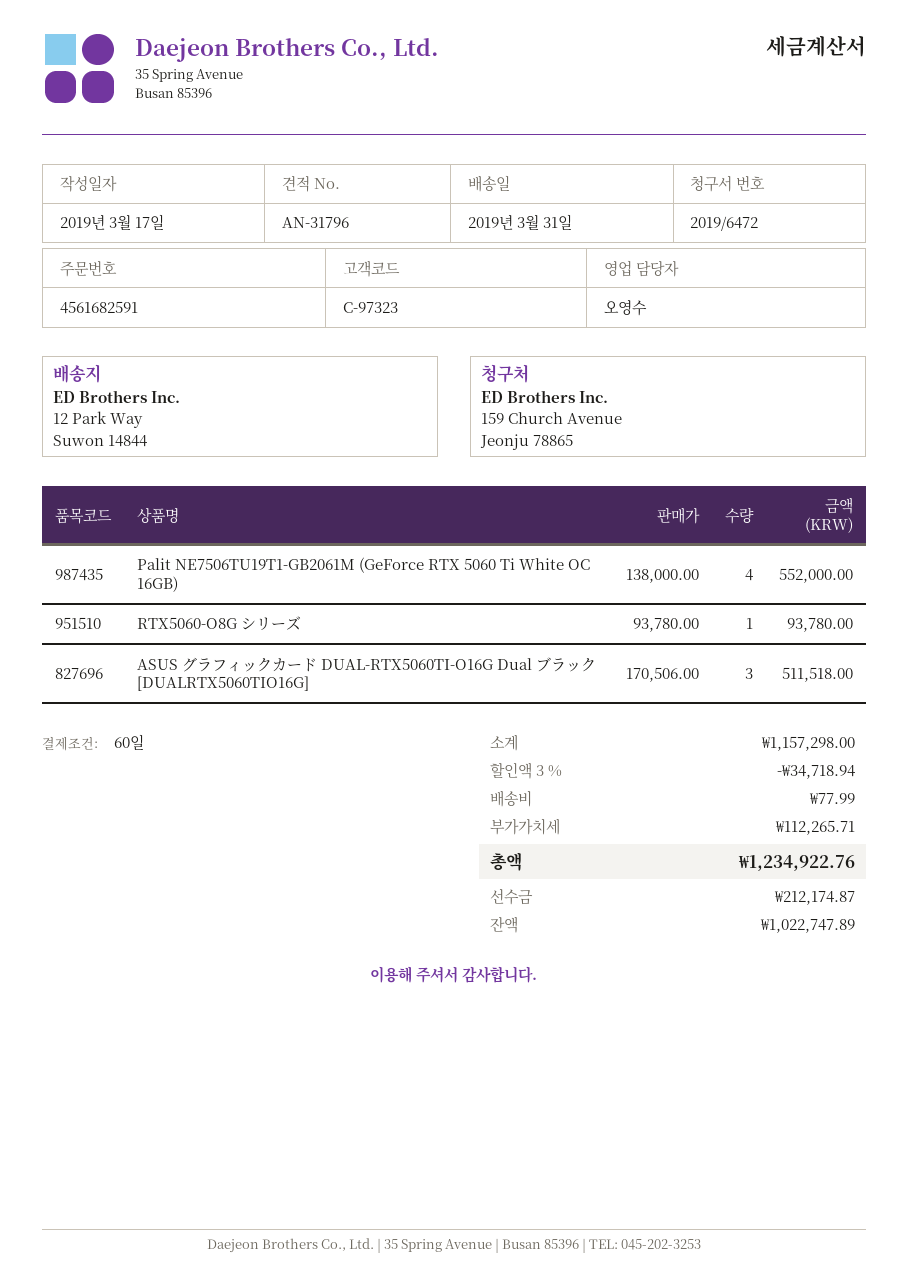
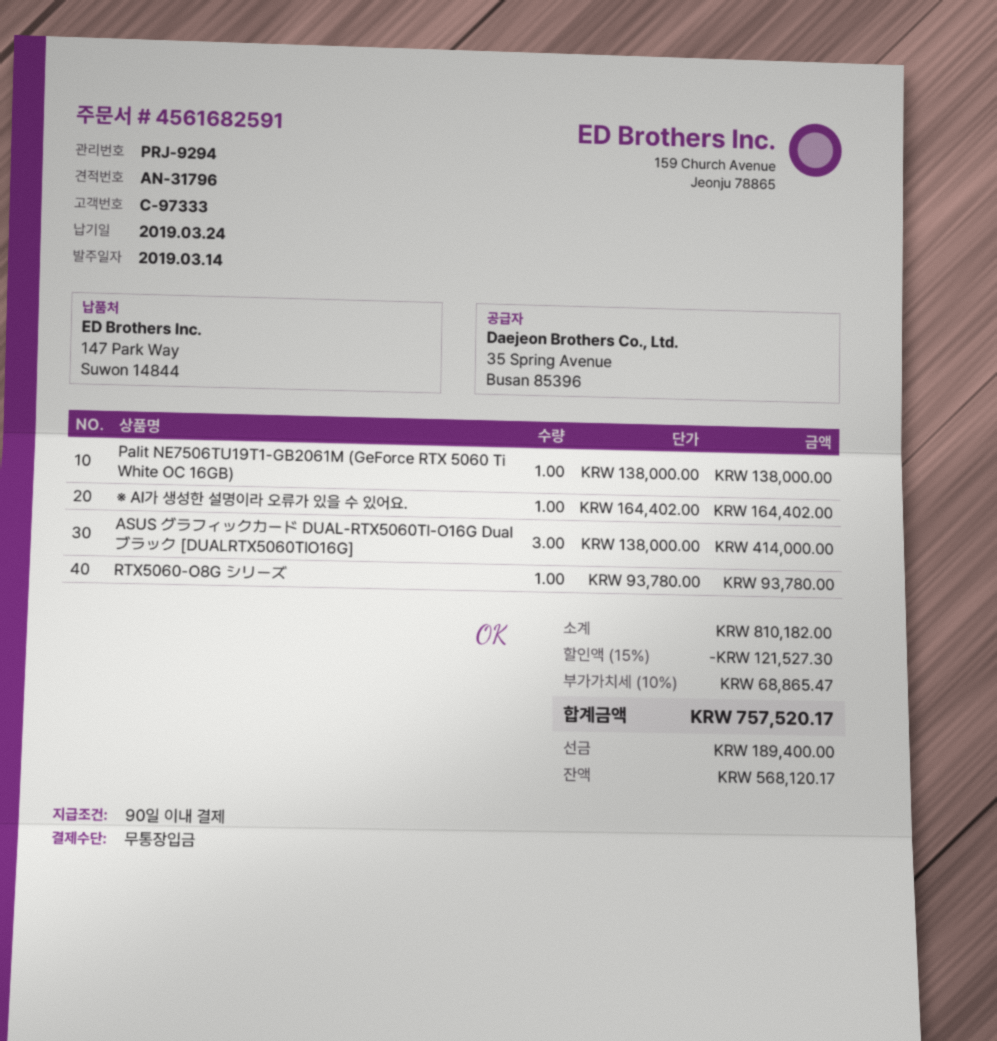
delivery date: 2019-03-31 -> 2019-03-24
payment terms: 60 days -> 90 days
customer number: C-97323 -> C-97333
ship to: 12 Park Way, Suwon 14844 -> 147 Park Way, Suwon 14844
Palit NE7506TU19T1-GB2061M (GeForce RTX 5060 Ti White OC 16GB): 4 x 138000.00 = 552000.00 -> 1 x 138000.00 = 138000.00
ASUS グラフィックカード DUAL-RTX5060TI-O16G Dual ブラック [DUALRTX5060TIO16G]: 3 x 170506.00 = 511518.00 -> 3 x 138000.00 = 414000.00
※ AI가 생성한 설명이라 오류가 있을 수 있어요.: none -> 1 x 164402.00 = 164402.00
subtotal: 1157298.00 -> 810182.00
discount: 3% = 34718.94 -> 15% = 121527.30
shipping: 77.99 -> none
tax: 112265.71 -> 68865.47
total: 1234922.76 -> 757520.17
deposit: 212174.87 -> 189400.00
balance: 1022747.89 -> 568120.17

